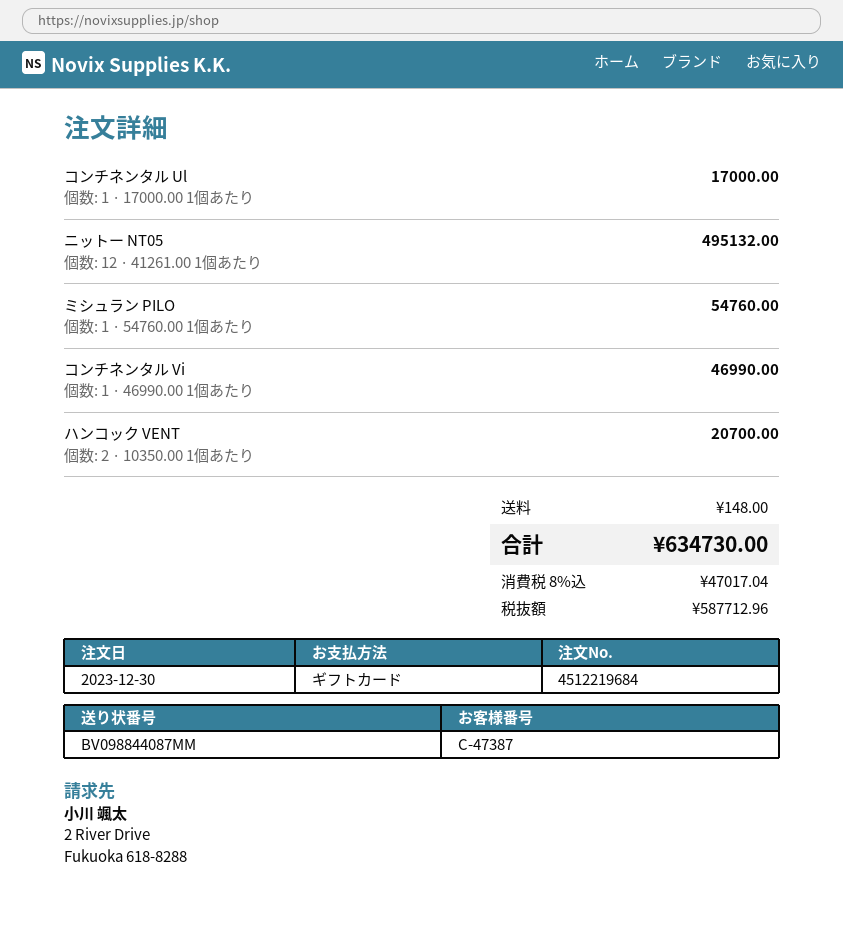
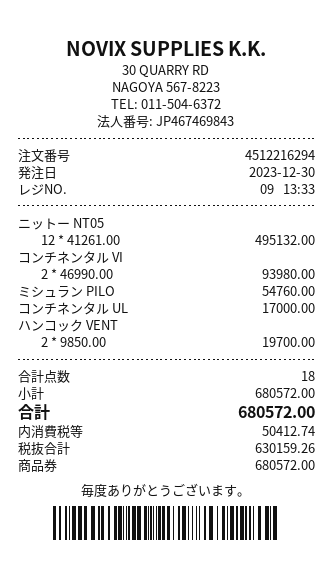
order number: 4512219684 -> 4512216294
コンチネンタル Vi: 1 x 46990.00 = 46990.00 -> 2 x 46990.00 = 93980.00
ハンコック VENT: 2 x 10350.00 = 20700.00 -> 2 x 9850.00 = 19700.00
shipping: 148.00 -> none
net: 587712.96 -> 630159.26
tax: 47017.04 -> 50412.74
total: 634730.00 -> 680572.00

